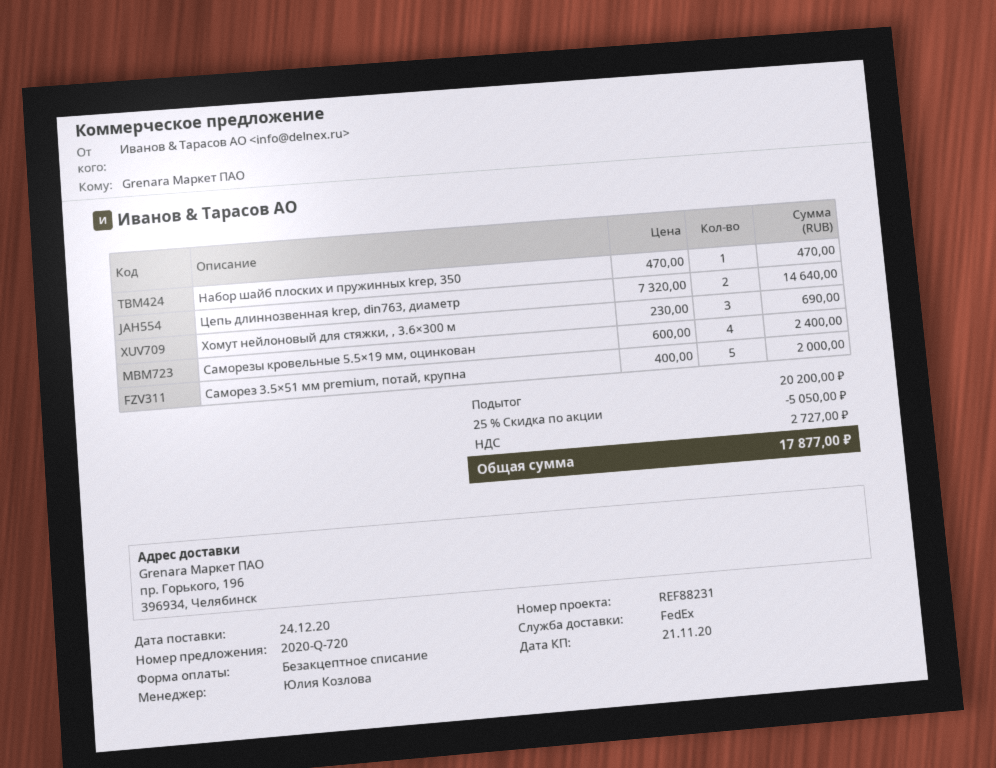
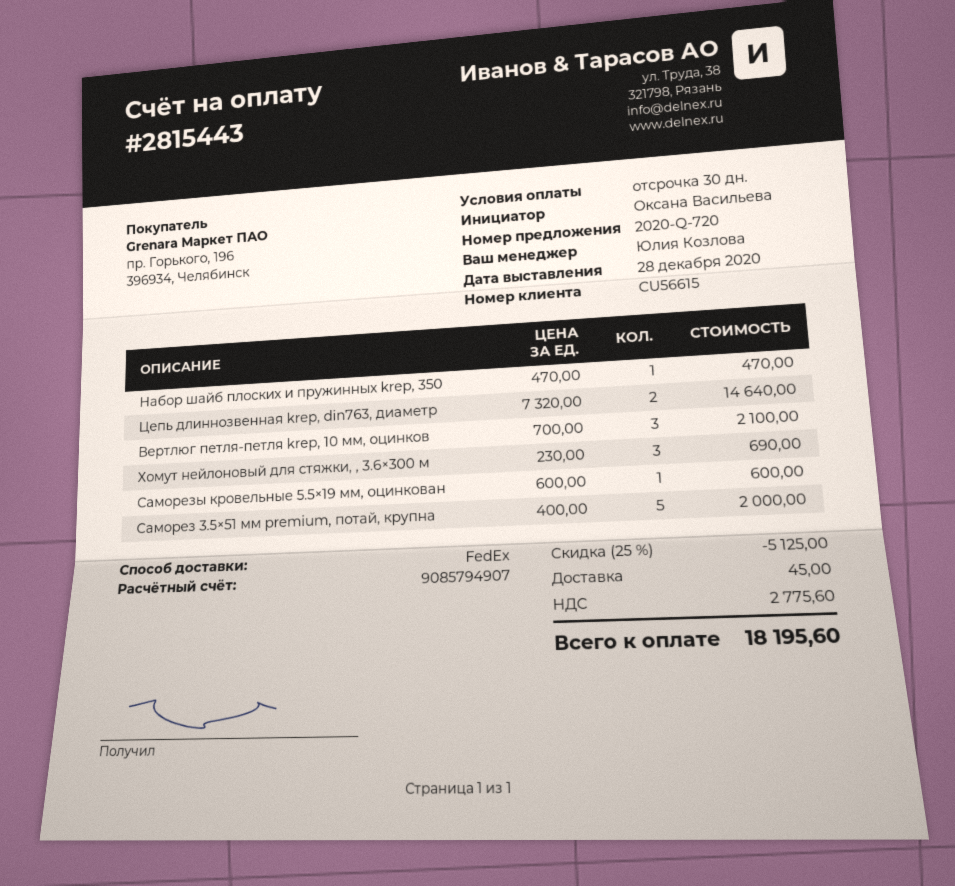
Саморезы кровельные 5.5×19 мм, оцинкован: 4 x 600.00 = 2400.00 -> 1 x 600.00 = 600.00
Вертлюг петля-петля krep, 10 мм, оцинков: none -> 3 x 700.00 = 2100.00
discount: 25% = 5050.00 -> 25% = 5125.00
shipping: none -> 45.00
tax: 2727.00 -> 2775.60
total: 17877.00 -> 18195.60

